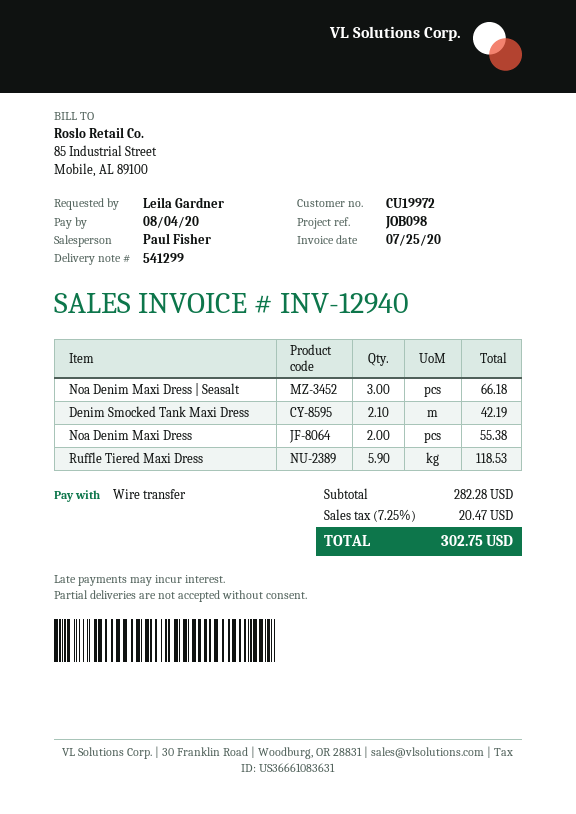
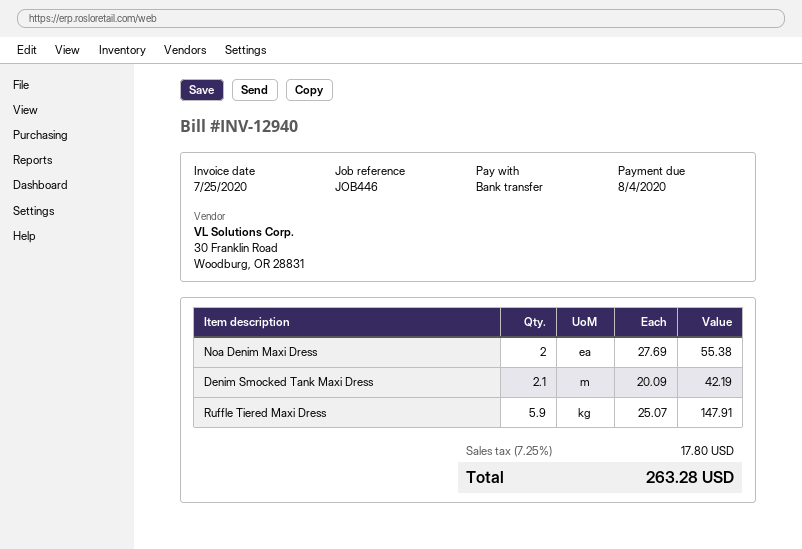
reference: JOB098 -> JOB446
Noa Denim Maxi Dress | Seasalt: 3 for 66.18 -> none
Ruffle Tiered Maxi Dress: 5.9 for 118.53 -> 5.9 for 147.91
tax: 7.25% = 20.47 -> 7.25% = 17.80
total: 302.75 -> 263.28

